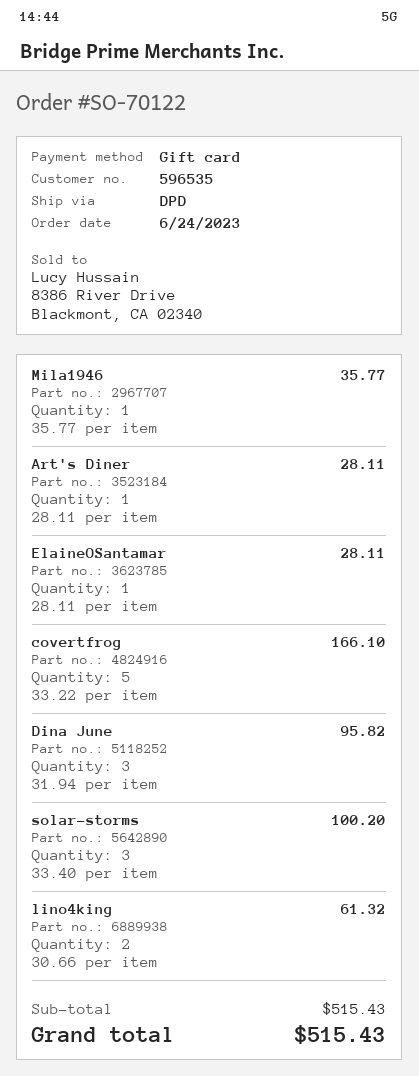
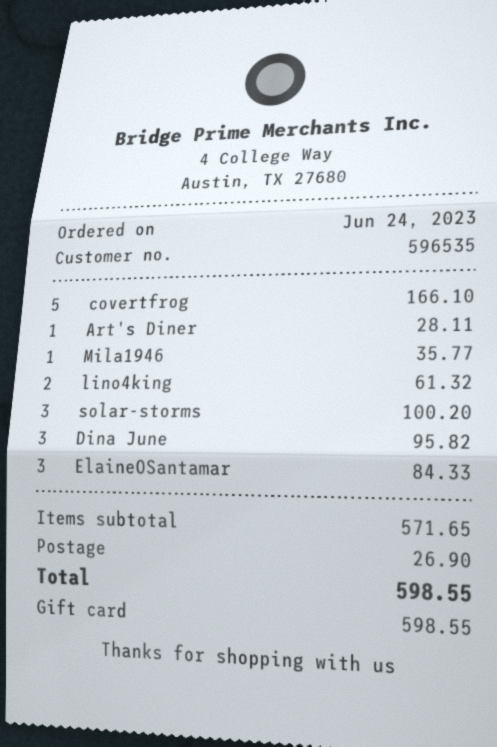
ElaineOSantamar: 1 for 28.11 -> 3 for 84.33
subtotal: 515.43 -> 571.65
shipping: none -> 26.90
total: 515.43 -> 598.55

